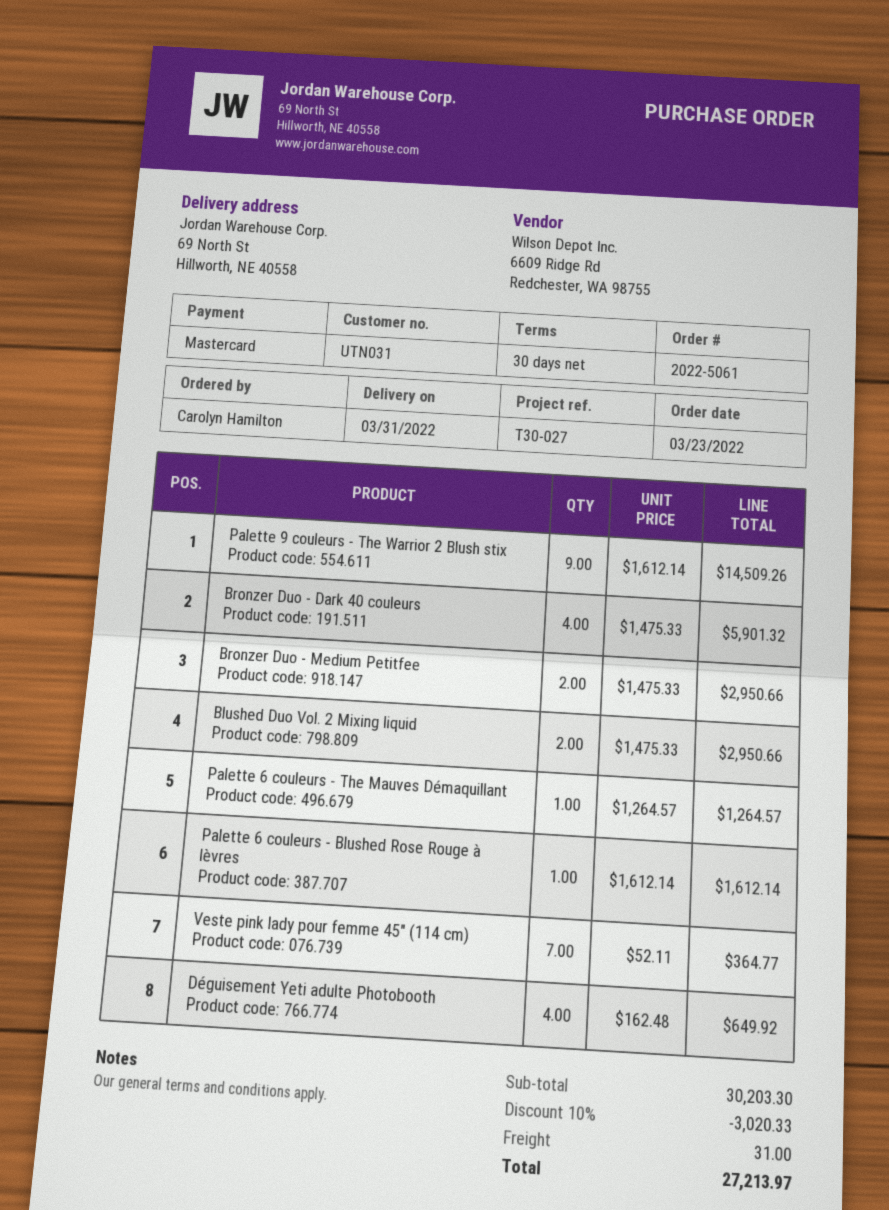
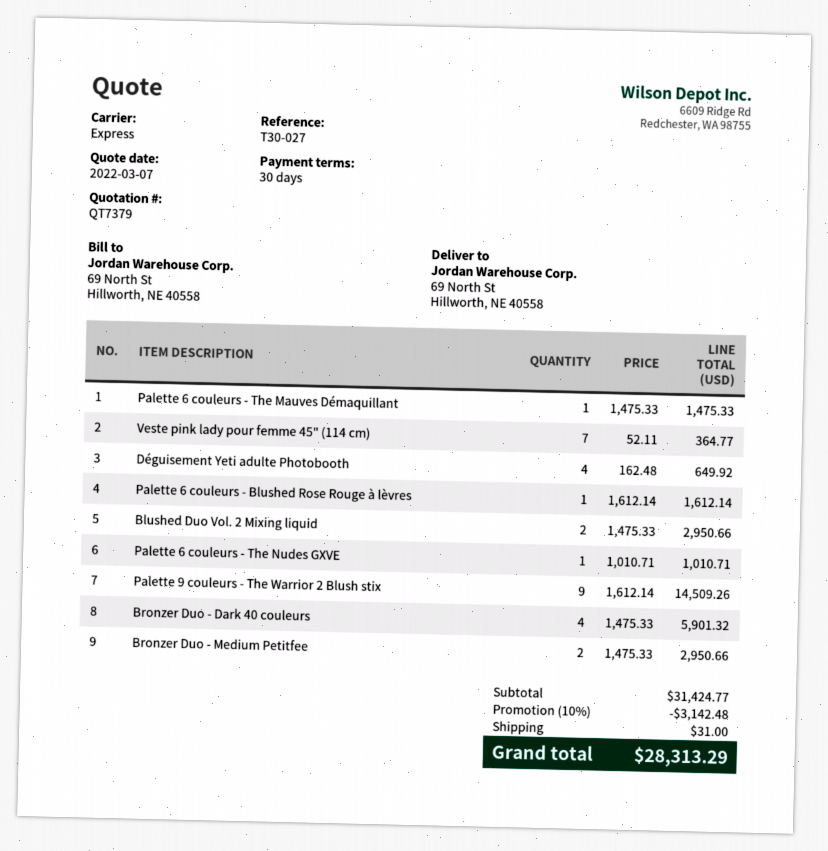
Palette 6 couleurs - The Mauves Démaquillant: 1 x 1264.57 = 1264.57 -> 1 x 1475.33 = 1475.33
Palette 6 couleurs - The Nudes GXVE: none -> 1 x 1010.71 = 1010.71
subtotal: 30203.30 -> 31424.77
discount: 10% = 3020.33 -> 10% = 3142.48
total: 27213.97 -> 28313.29

